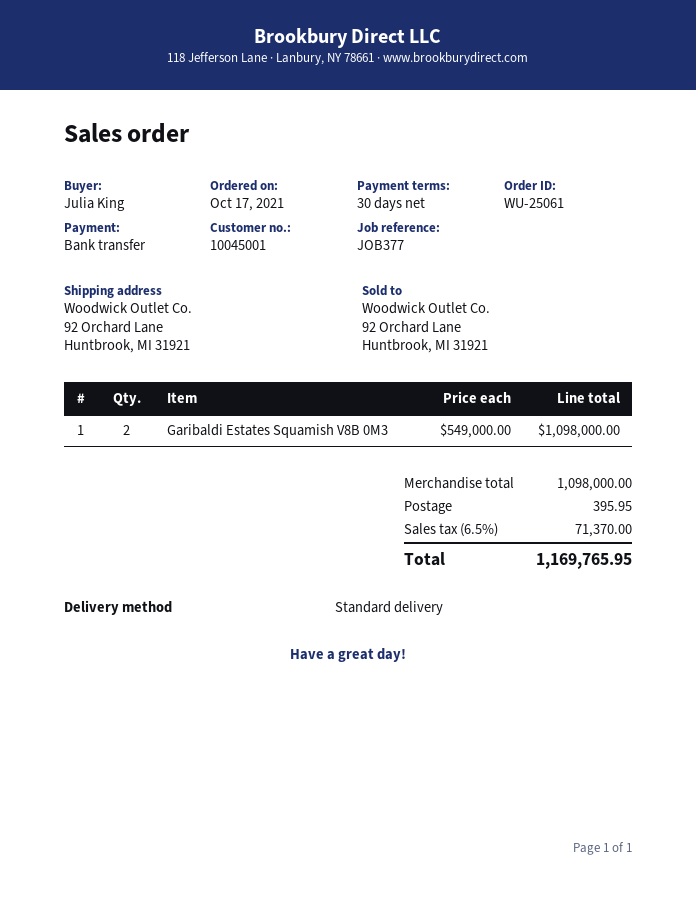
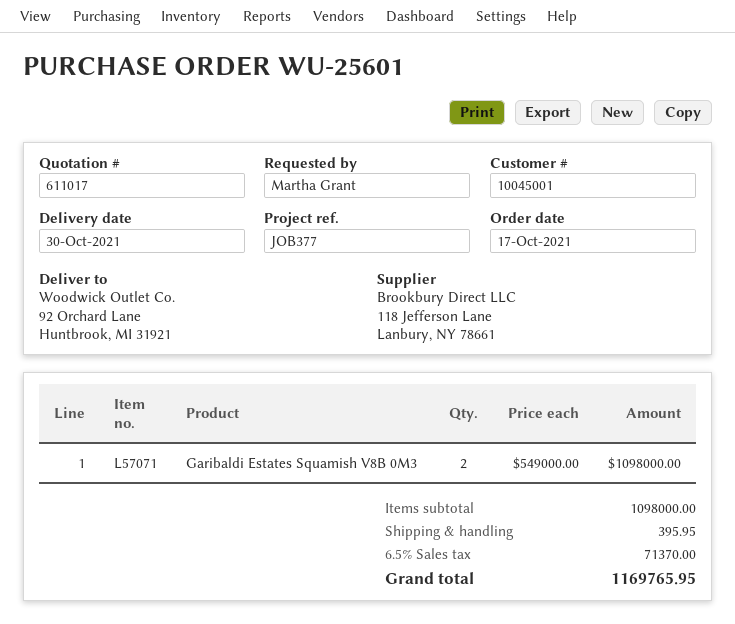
order number: WU-25061 -> WU-25601
ordered by: Julia King -> Martha Grant

